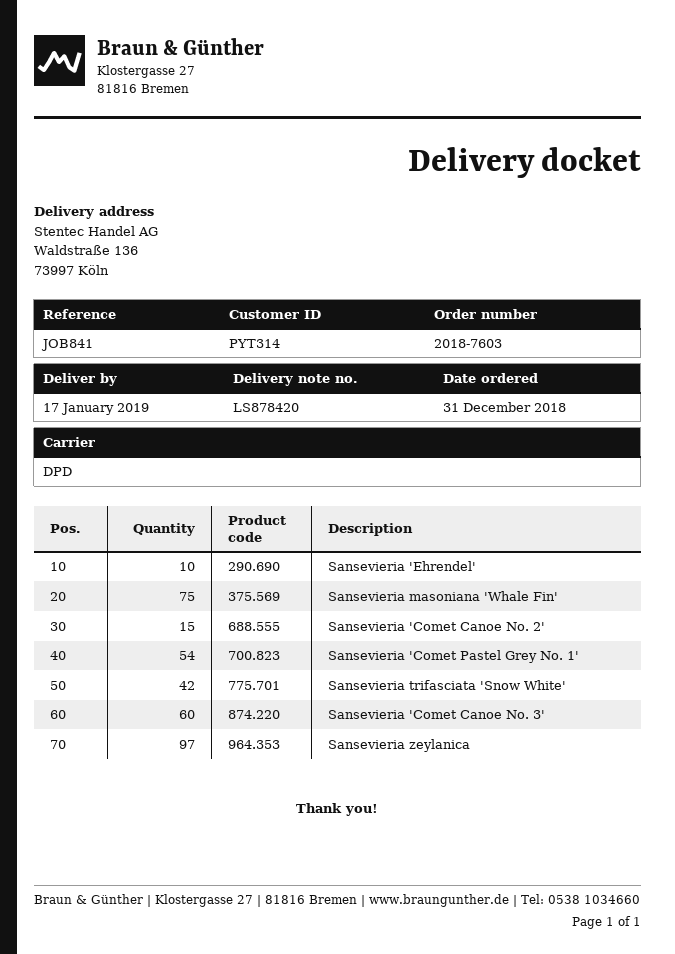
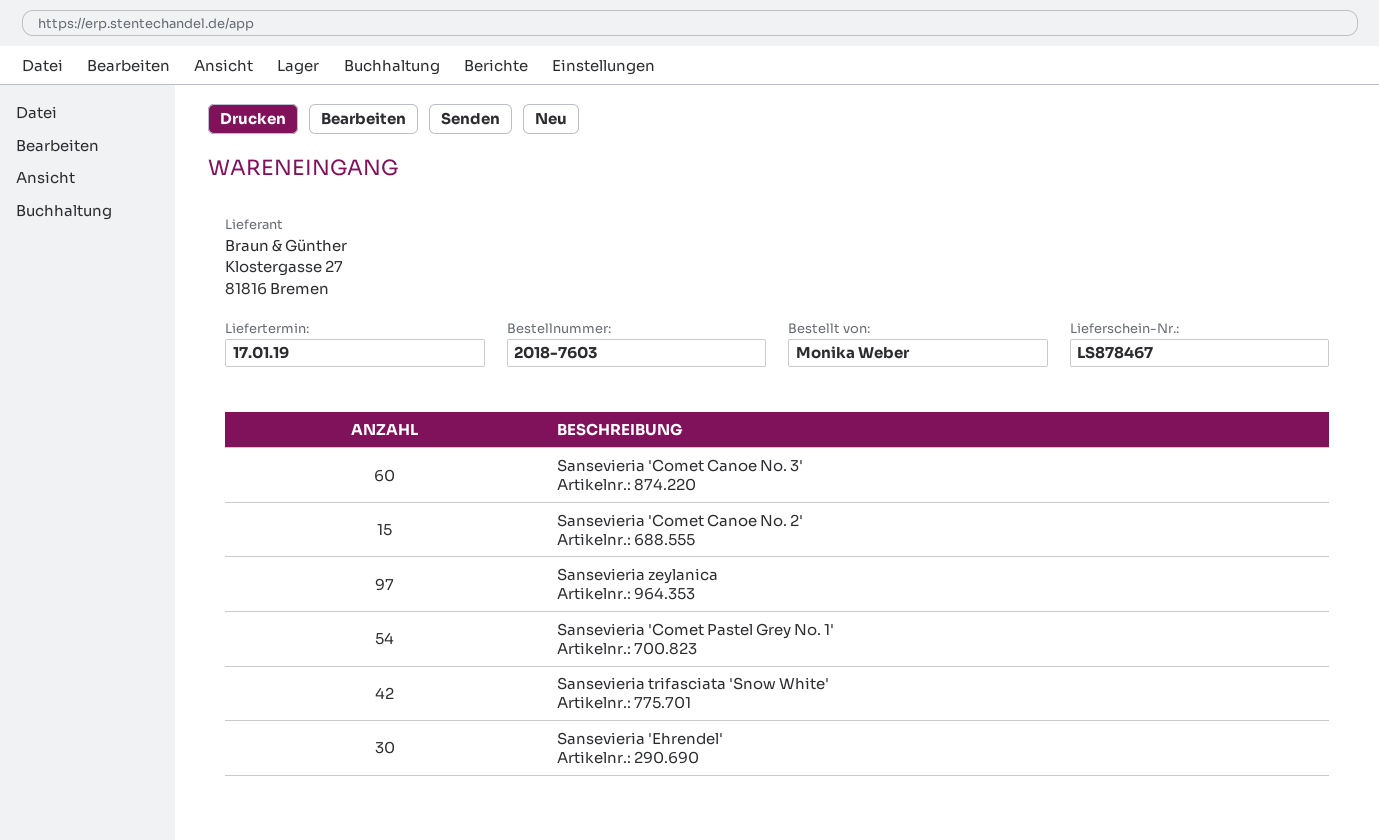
delivery note number: LS878420 -> LS878467
Sansevieria 'Ehrendel': 10 -> 30
Sansevieria masoniana 'Whale Fin': 75 -> none

